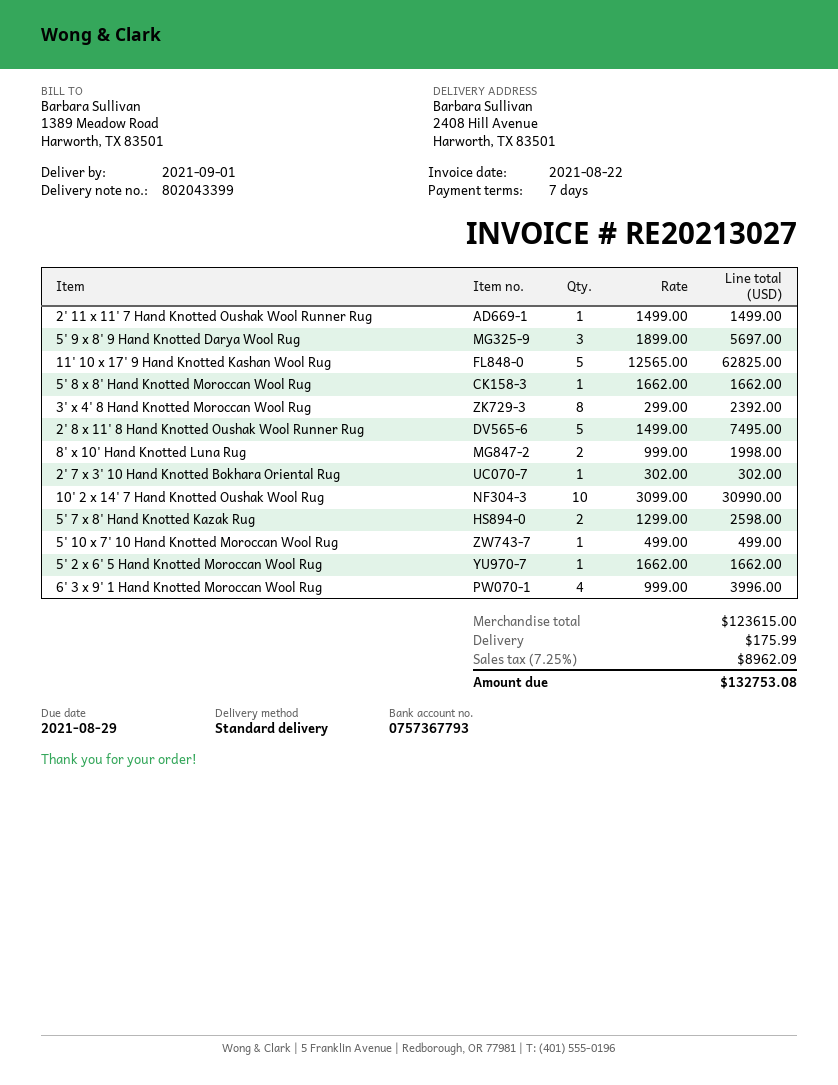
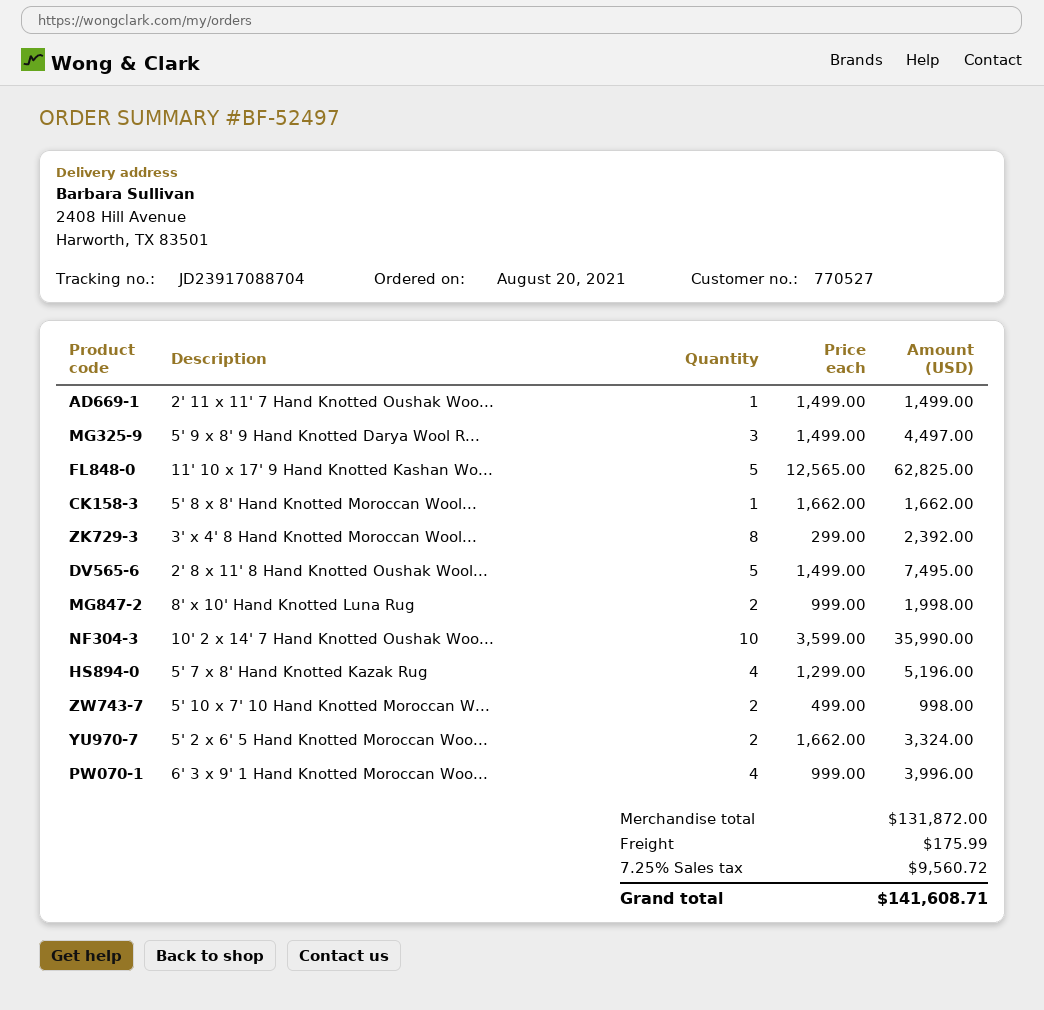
5' 9 x 8' 9 Hand Knotted Darya Wool Rug: 3 x 1899.00 = 5697.00 -> 3 x 1499.00 = 4497.00
2' 7 x 3' 10 Hand Knotted Bokhara Oriental Rug: 1 x 302.00 = 302.00 -> none
10' 2 x 14' 7 Hand Knotted Oushak Wool Rug: 10 x 3099.00 = 30990.00 -> 10 x 3599.00 = 35990.00
5' 7 x 8' Hand Knotted Kazak Rug: 2 x 1299.00 = 2598.00 -> 4 x 1299.00 = 5196.00
5' 10 x 7' 10 Hand Knotted Moroccan Wool Rug: 1 x 499.00 = 499.00 -> 2 x 499.00 = 998.00
5' 2 x 6' 5 Hand Knotted Moroccan Wool Rug: 1 x 1662.00 = 1662.00 -> 2 x 1662.00 = 3324.00
subtotal: 123615.00 -> 131872.00
tax: 7.25% = 8962.09 -> 7.25% = 9560.72
total: 132753.08 -> 141608.71

